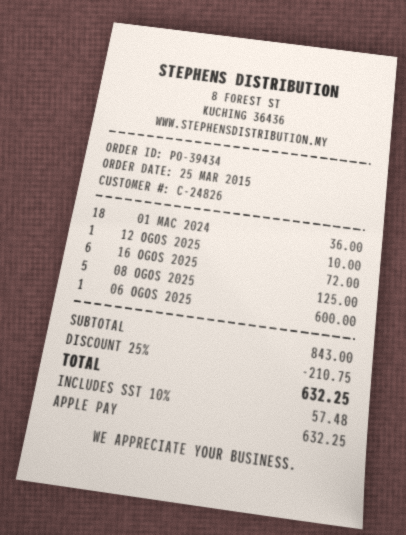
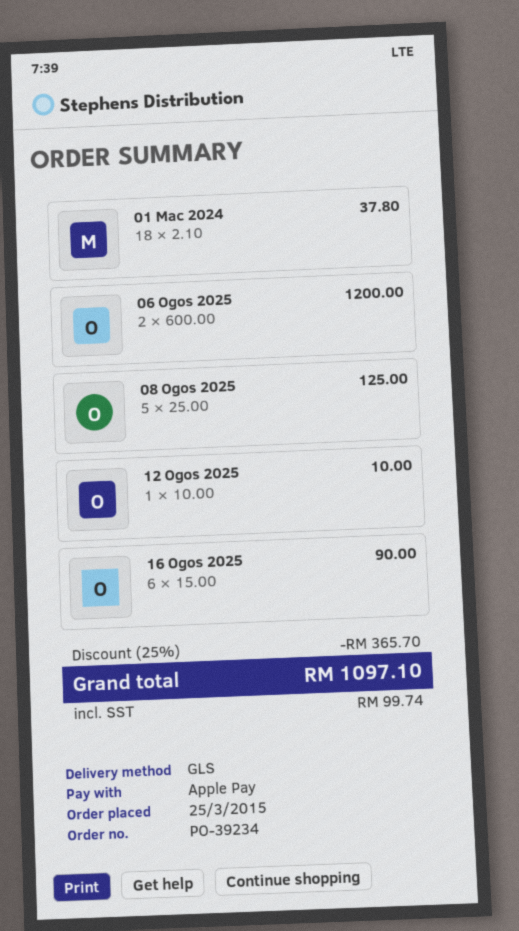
order number: PO-39434 -> PO-39234
01 MAC 2024: 18 for 36.00 -> 18 for 37.80
16 OGOS 2025: 6 for 72.00 -> 6 for 90.00
06 OGOS 2025: 1 for 600.00 -> 2 for 1200.00
discount: 25% = 210.75 -> 25% = 365.70
tax: 57.48 -> 99.74
total: 632.25 -> 1097.10

